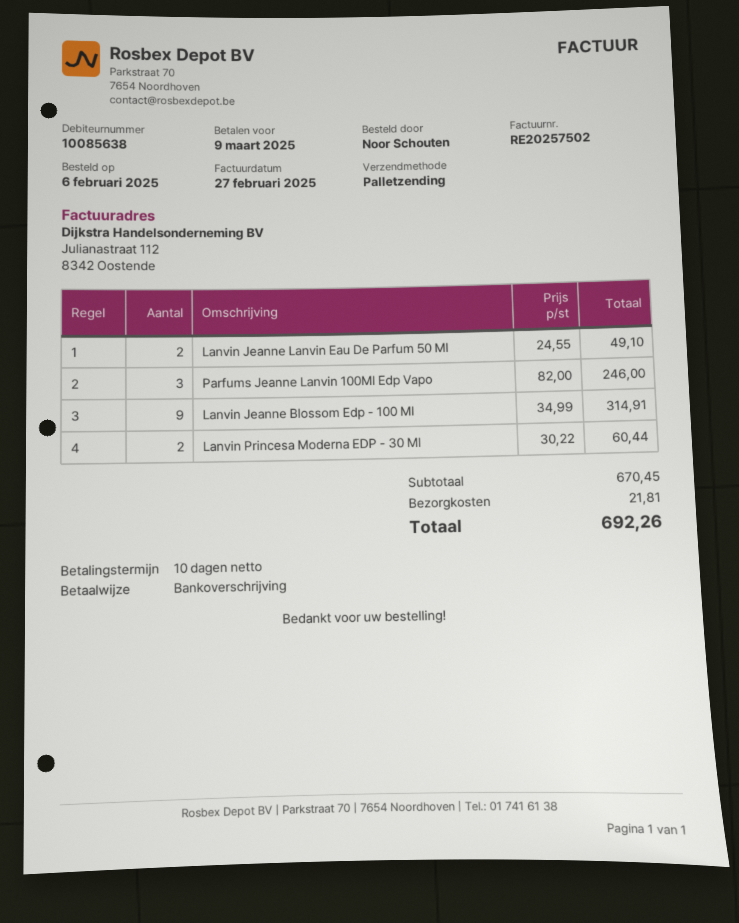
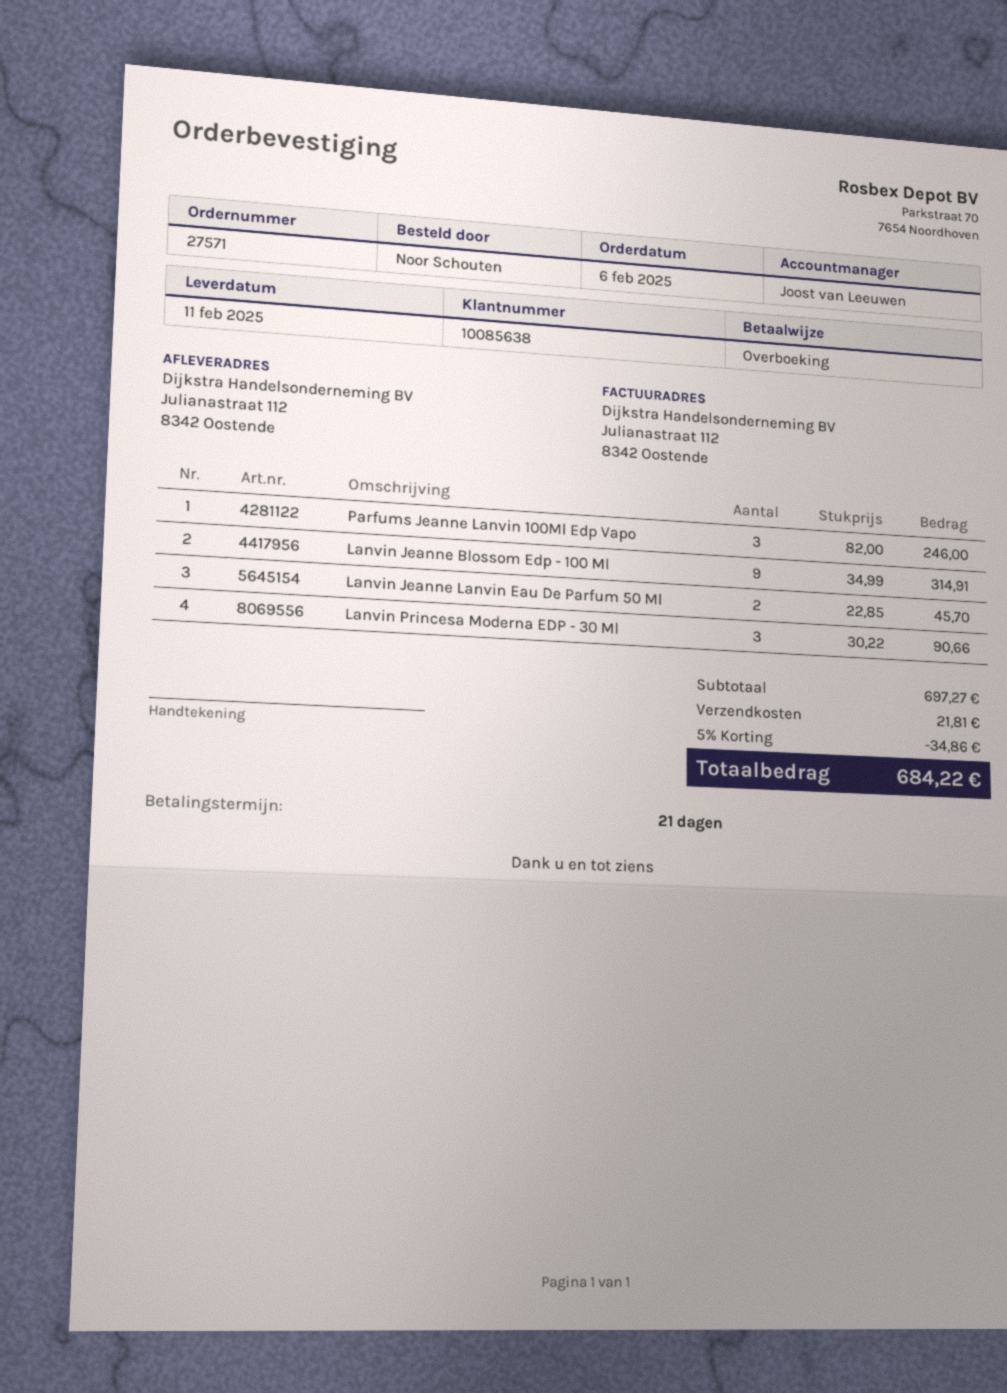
payment terms: 10 days -> 21 days
Lanvin Jeanne Lanvin Eau De Parfum 50 Ml: 2 x 24.55 = 49.10 -> 2 x 22.85 = 45.70
Lanvin Princesa Moderna EDP - 30 Ml: 2 x 30.22 = 60.44 -> 3 x 30.22 = 90.66
subtotal: 670.45 -> 697.27
discount: none -> 5% = 34.86
total: 692.26 -> 684.22

